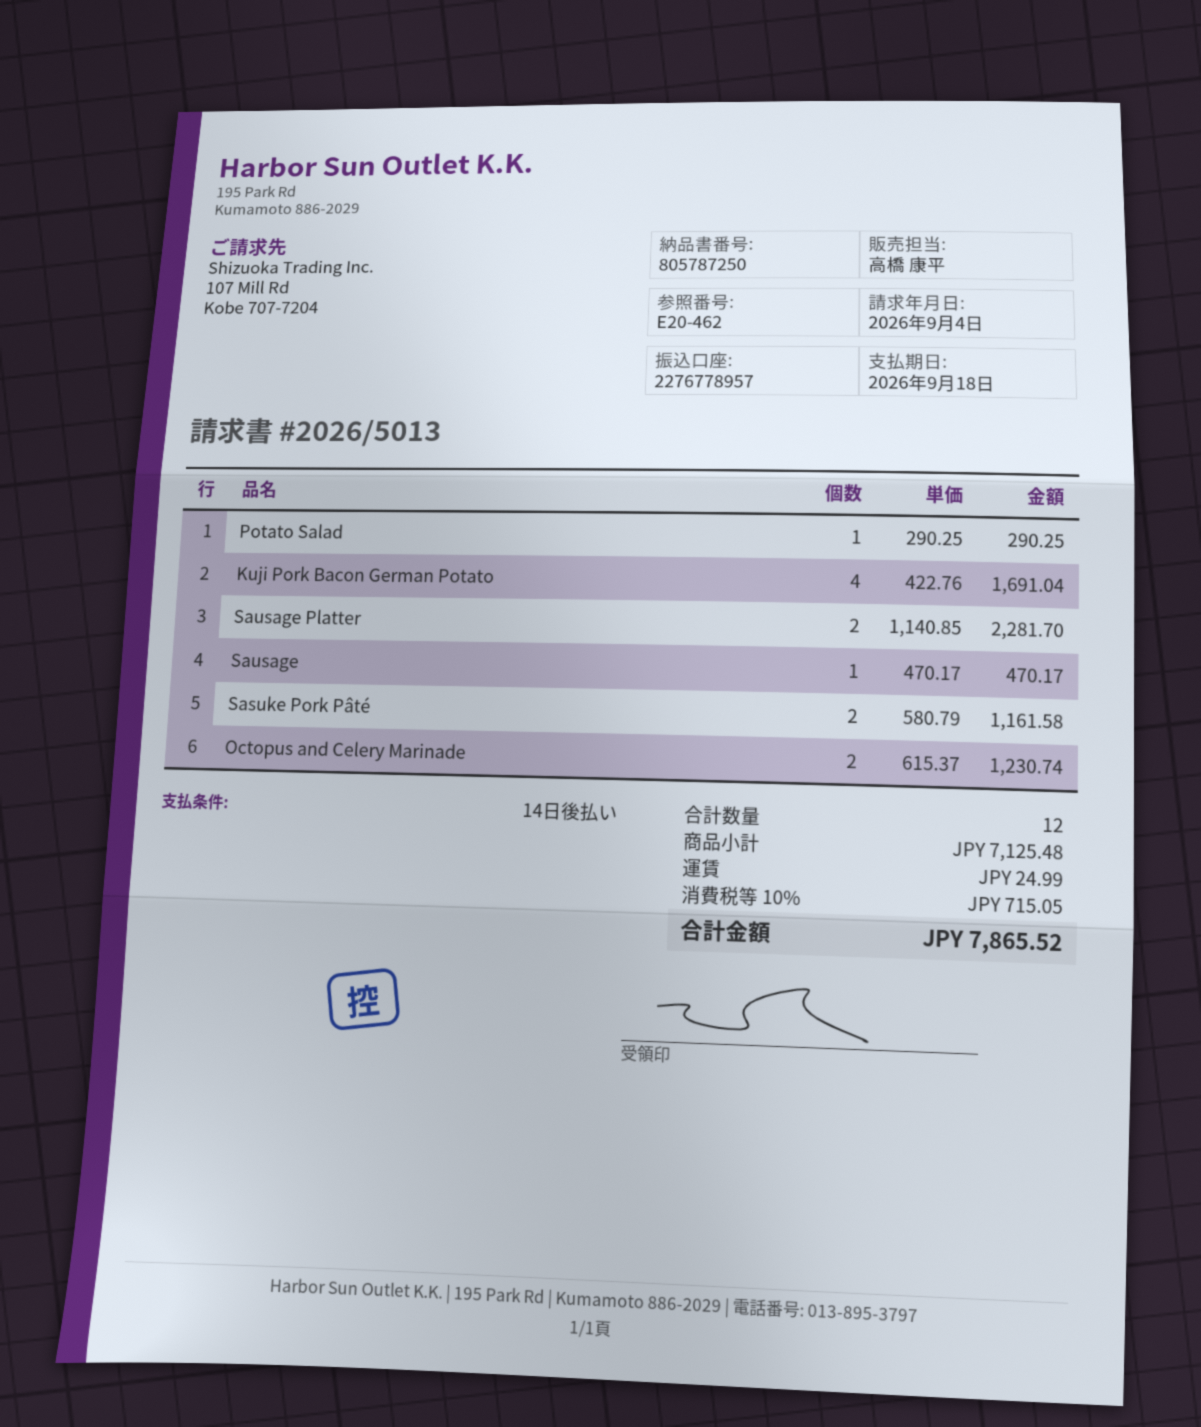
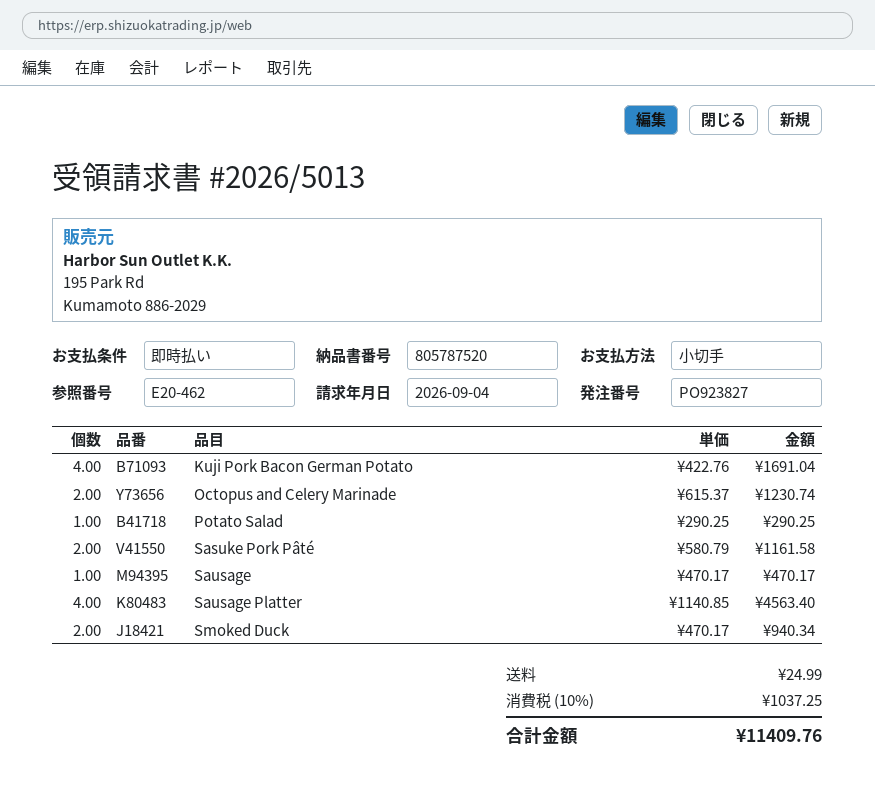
delivery note number: 805787250 -> 805787520
payment terms: 14 days -> on receipt
Sausage Platter: 2 x 1140.85 = 2281.70 -> 4 x 1140.85 = 4563.40
Smoked Duck: none -> 2 x 470.17 = 940.34
tax: 10% = 715.05 -> 10% = 1037.25
total: 7865.52 -> 11409.76

